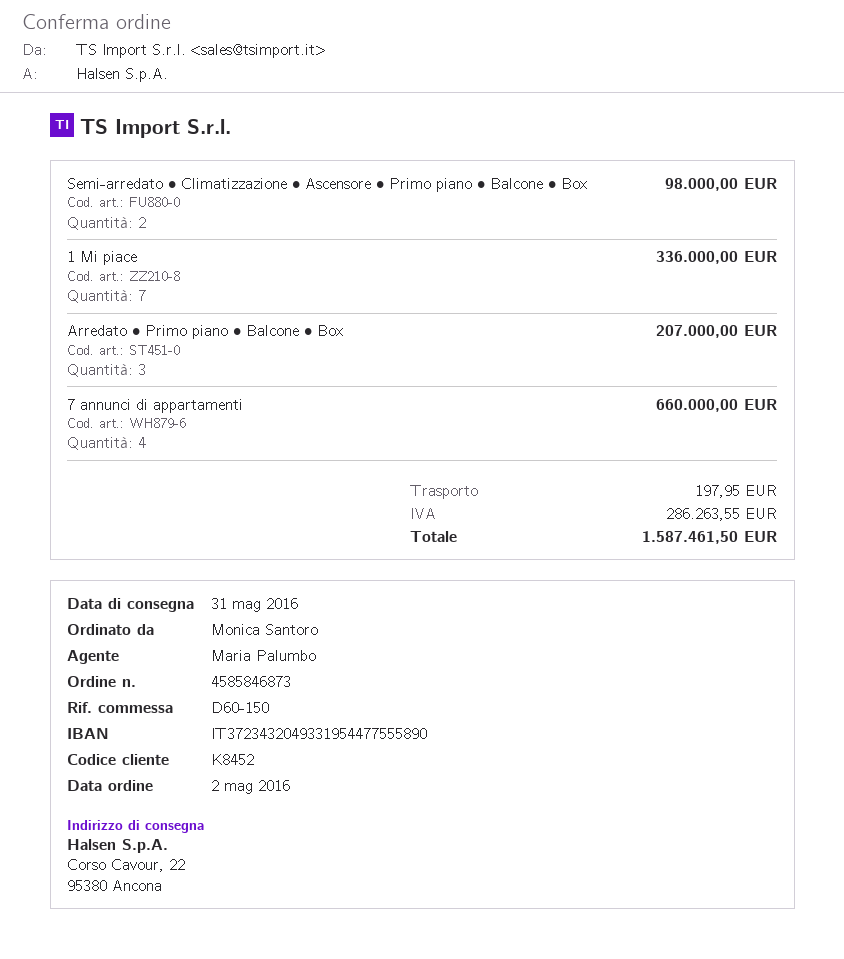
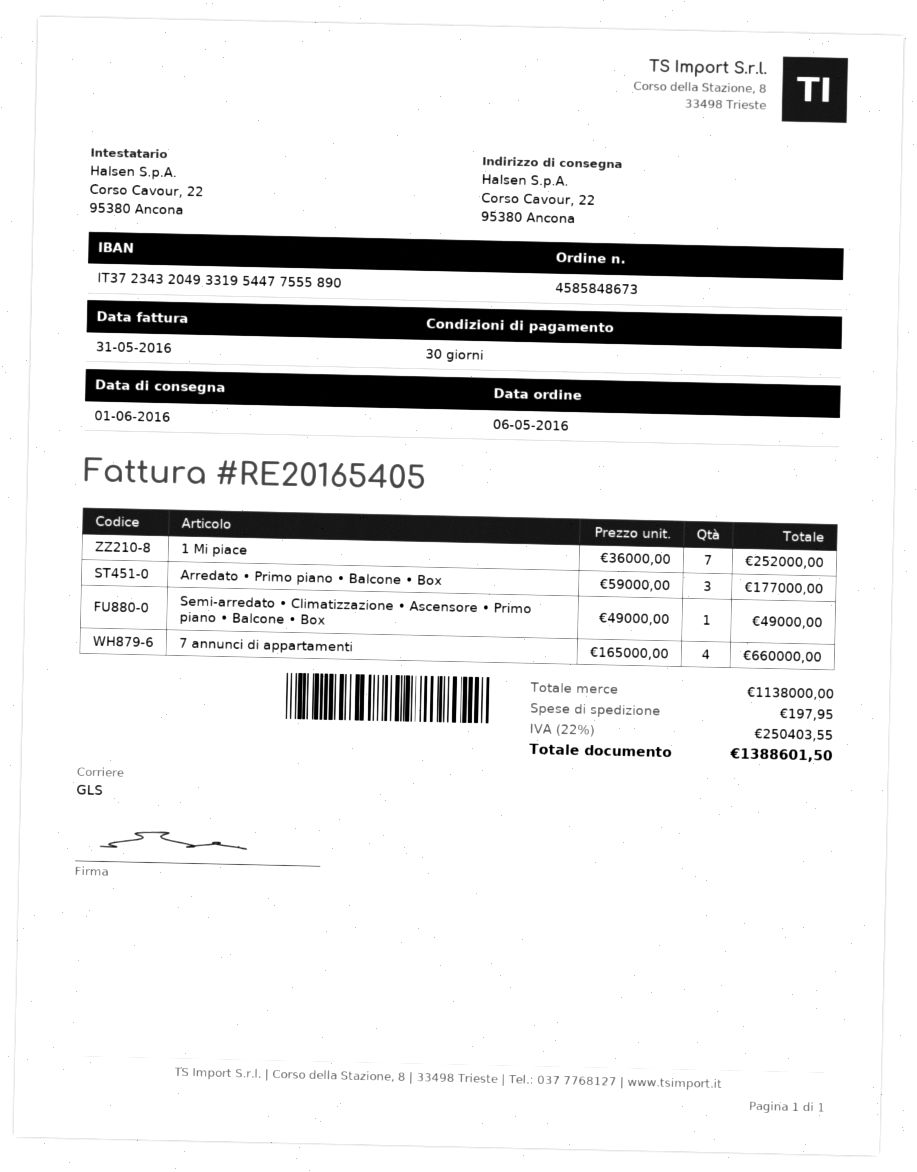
order number: 4585846873 -> 4585848673
order date: 2016-05-02 -> 2016-05-06
delivery date: 2016-05-31 -> 2016-06-01
Semi-arredato • Climatizzazione • Ascensore • Primo piano • Balcone • Box: 2 for 98000.00 -> 1 for 49000.00
1 Mi piace: 7 for 336000.00 -> 7 for 252000.00
Arredato • Primo piano • Balcone • Box: 3 for 207000.00 -> 3 for 177000.00
tax: 286263.55 -> 250403.55
total: 1587461.50 -> 1388601.50

